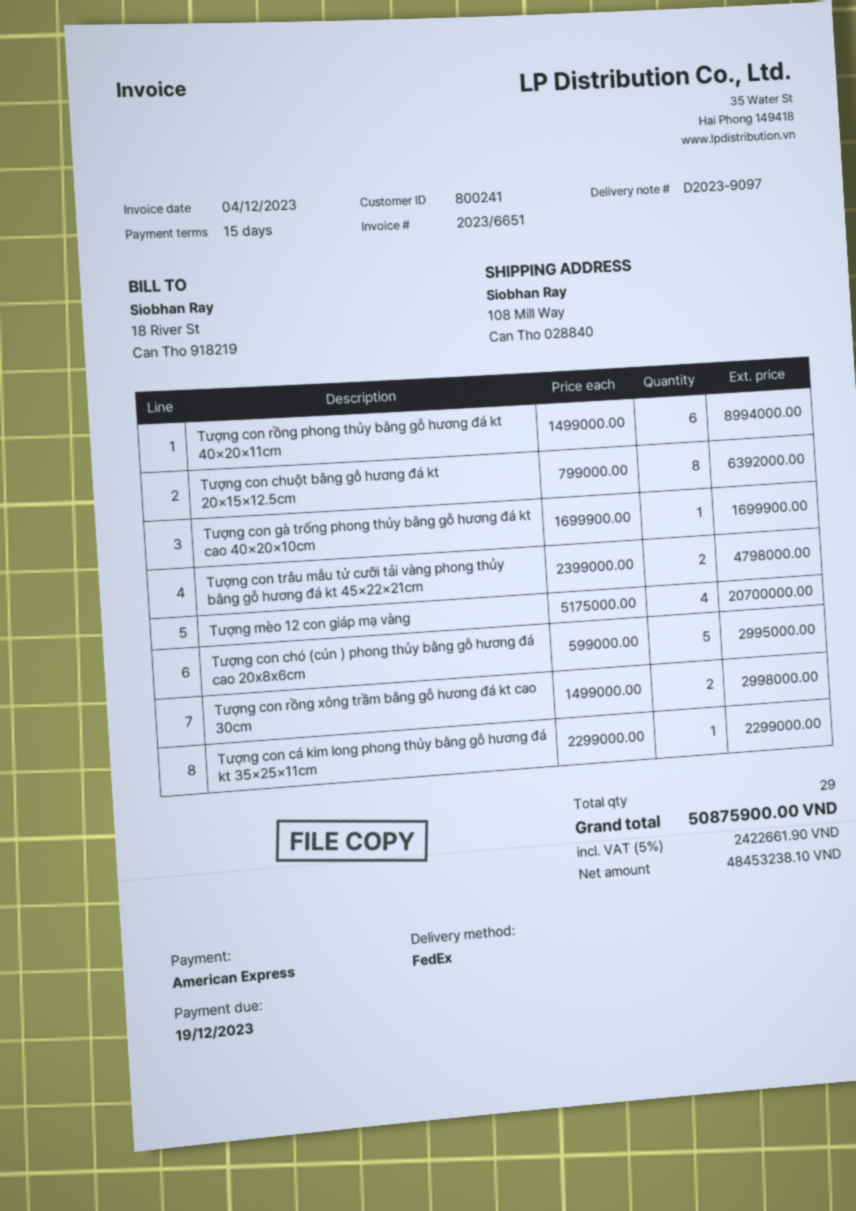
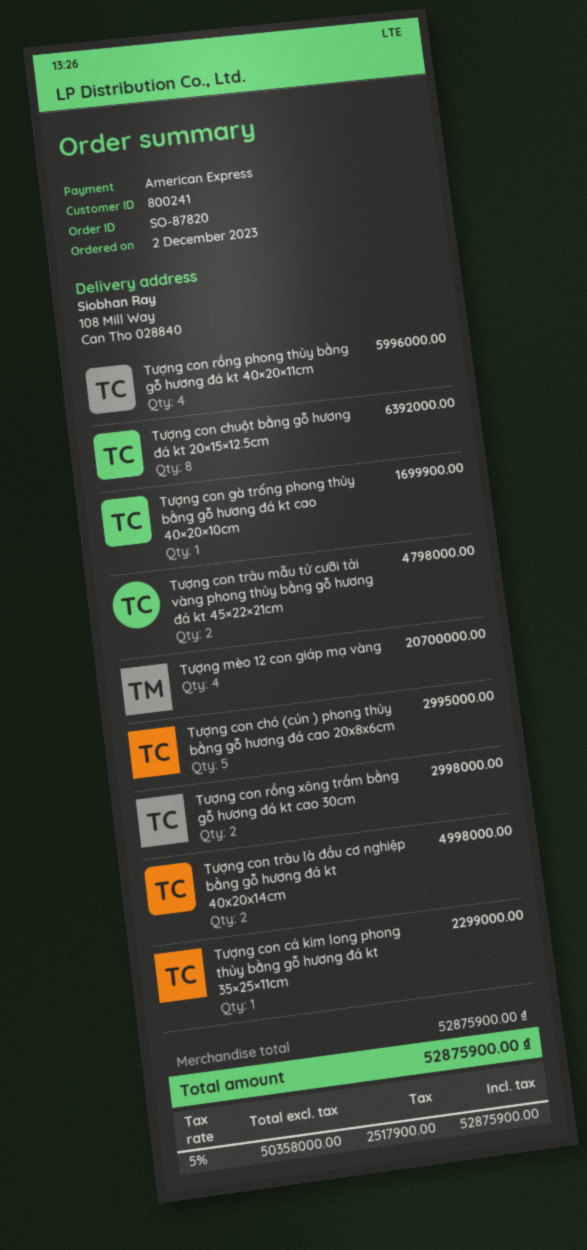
Tượng con rồng phong thủy bằng gỗ hương đá kt 40×20×11cm: 6 for 8994000.00 -> 4 for 5996000.00
Tượng con trâu là đầu cơ nghiệp bằng gỗ hương đá kt 40x20x14cm: none -> 2 for 4998000.00
net: 48453238.10 -> 50358000.00
tax: 5% = 2422661.90 -> 5% = 2517900.00
total: 50875900.00 -> 52875900.00

